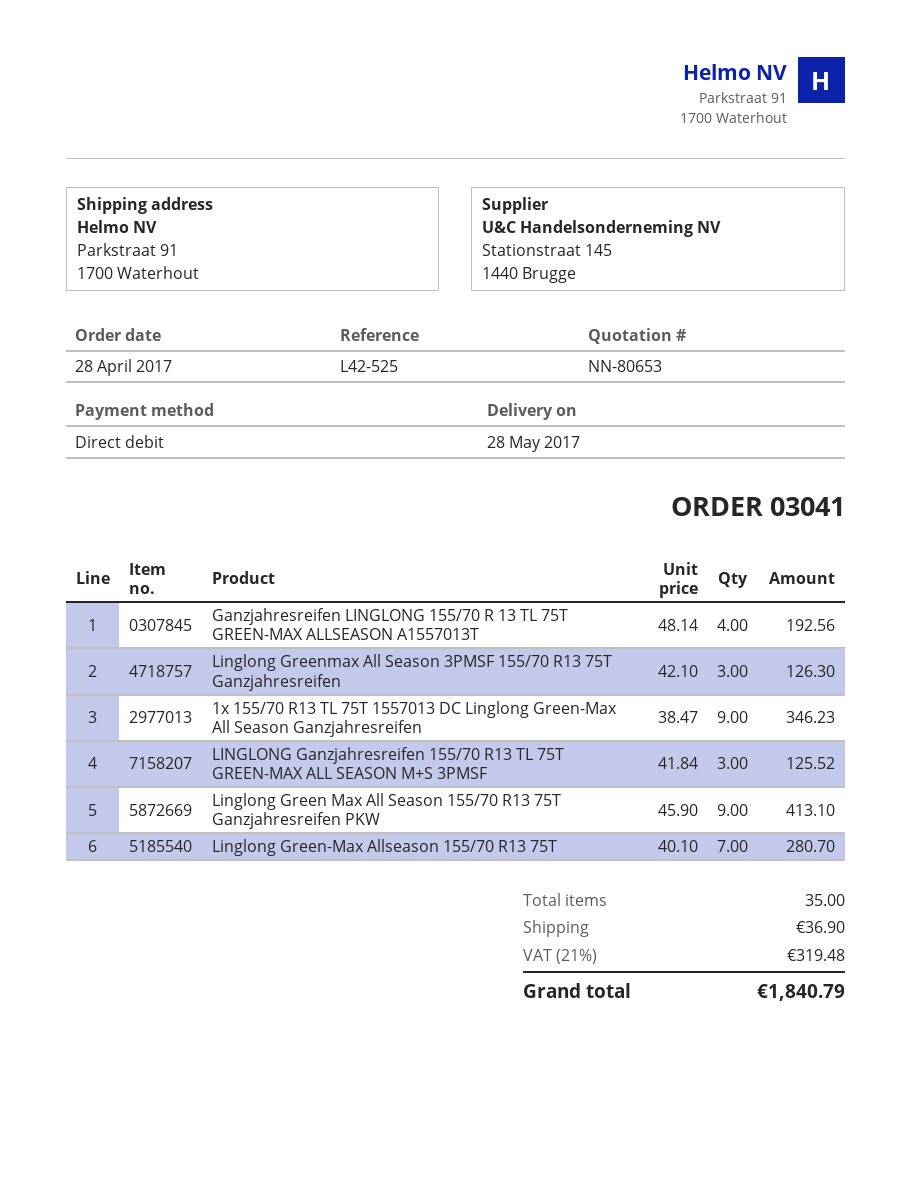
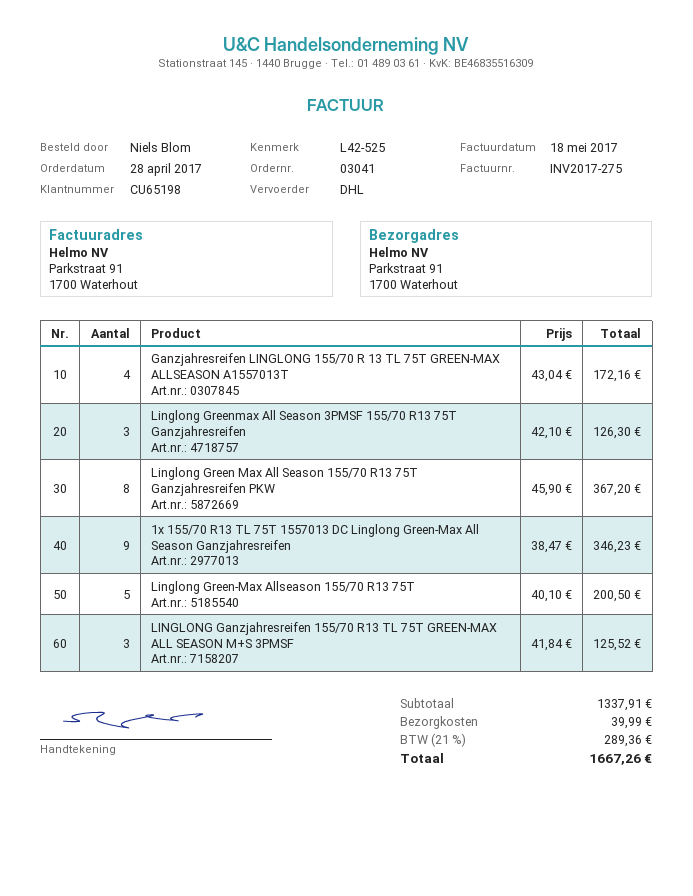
Ganzjahresreifen LINGLONG 155/70 R 13 TL 75T GREEN-MAX ALLSEASON A1557013T: 4 x 48.14 = 192.56 -> 4 x 43.04 = 172.16
Linglong Green Max All Season 155/70 R13 75T Ganzjahresreifen PKW: 9 x 45.90 = 413.10 -> 8 x 45.90 = 367.20
Linglong Green-Max Allseason 155/70 R13 75T: 7 x 40.10 = 280.70 -> 5 x 40.10 = 200.50
shipping: 36.90 -> 39.99
tax: 21% = 319.48 -> 21% = 289.36
total: 1840.79 -> 1667.26

